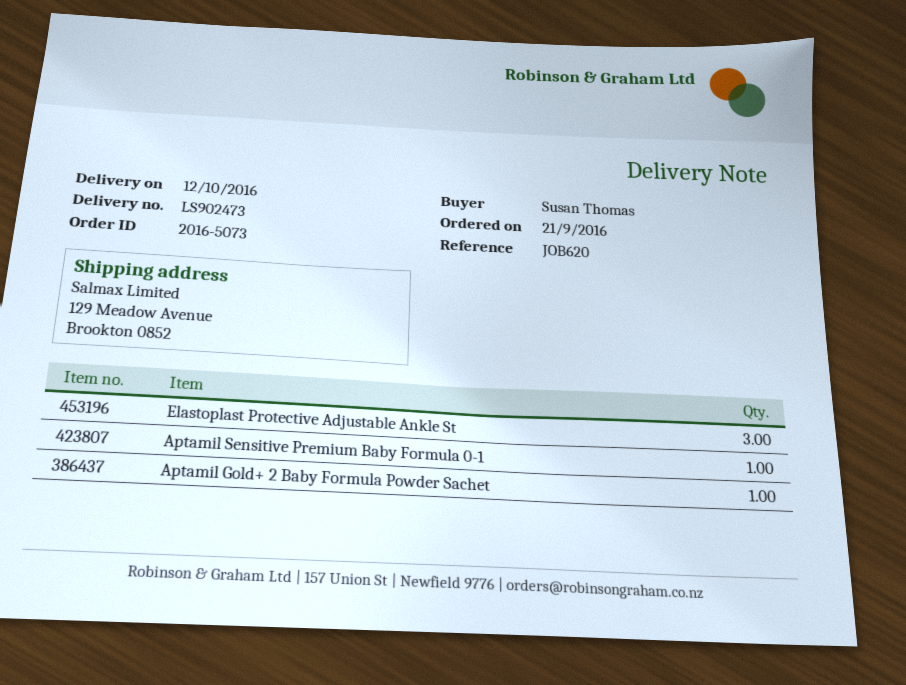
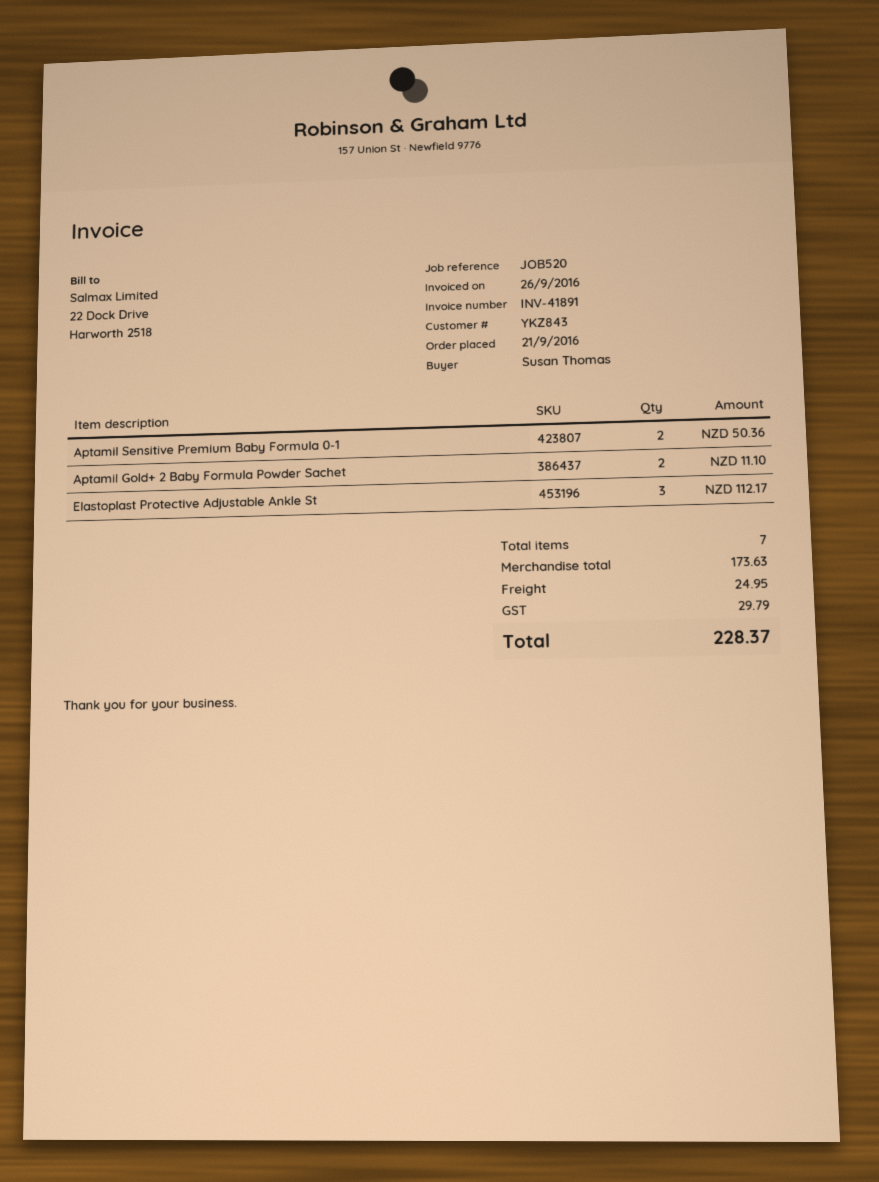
reference: JOB620 -> JOB520
Aptamil Sensitive Premium Baby Formula 0-1: 1 -> 2
Aptamil Gold+ 2 Baby Formula Powder Sachet: 1 -> 2

